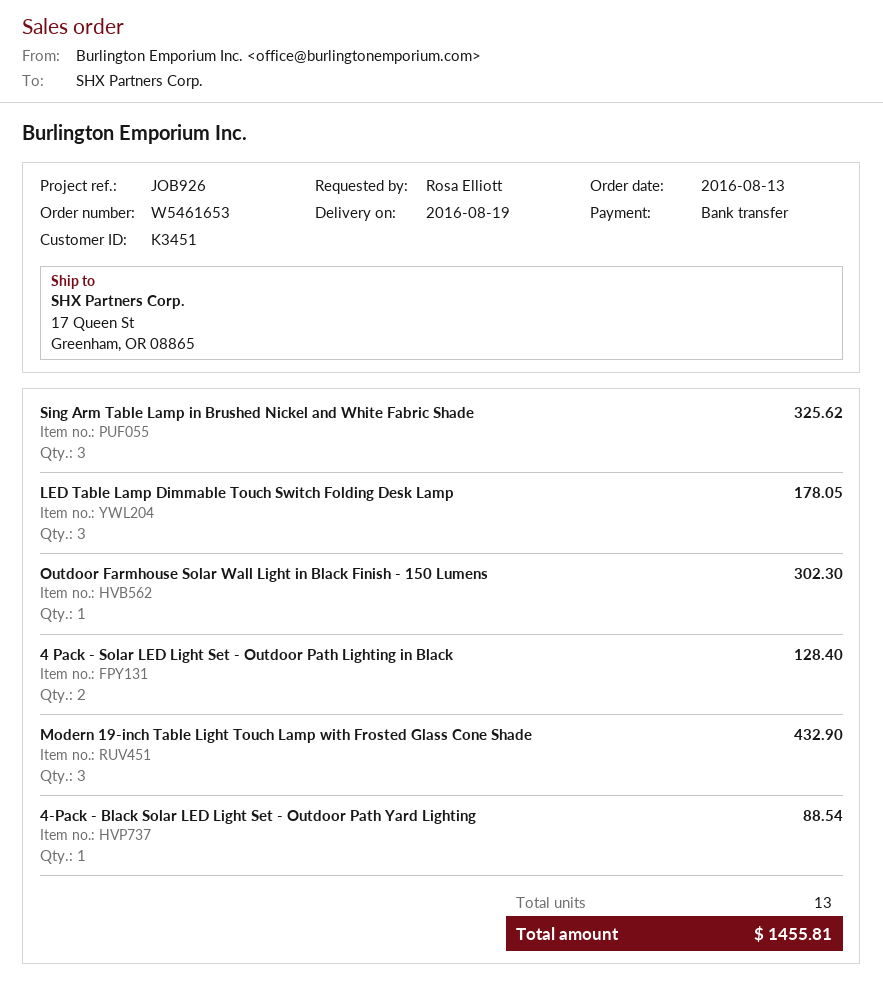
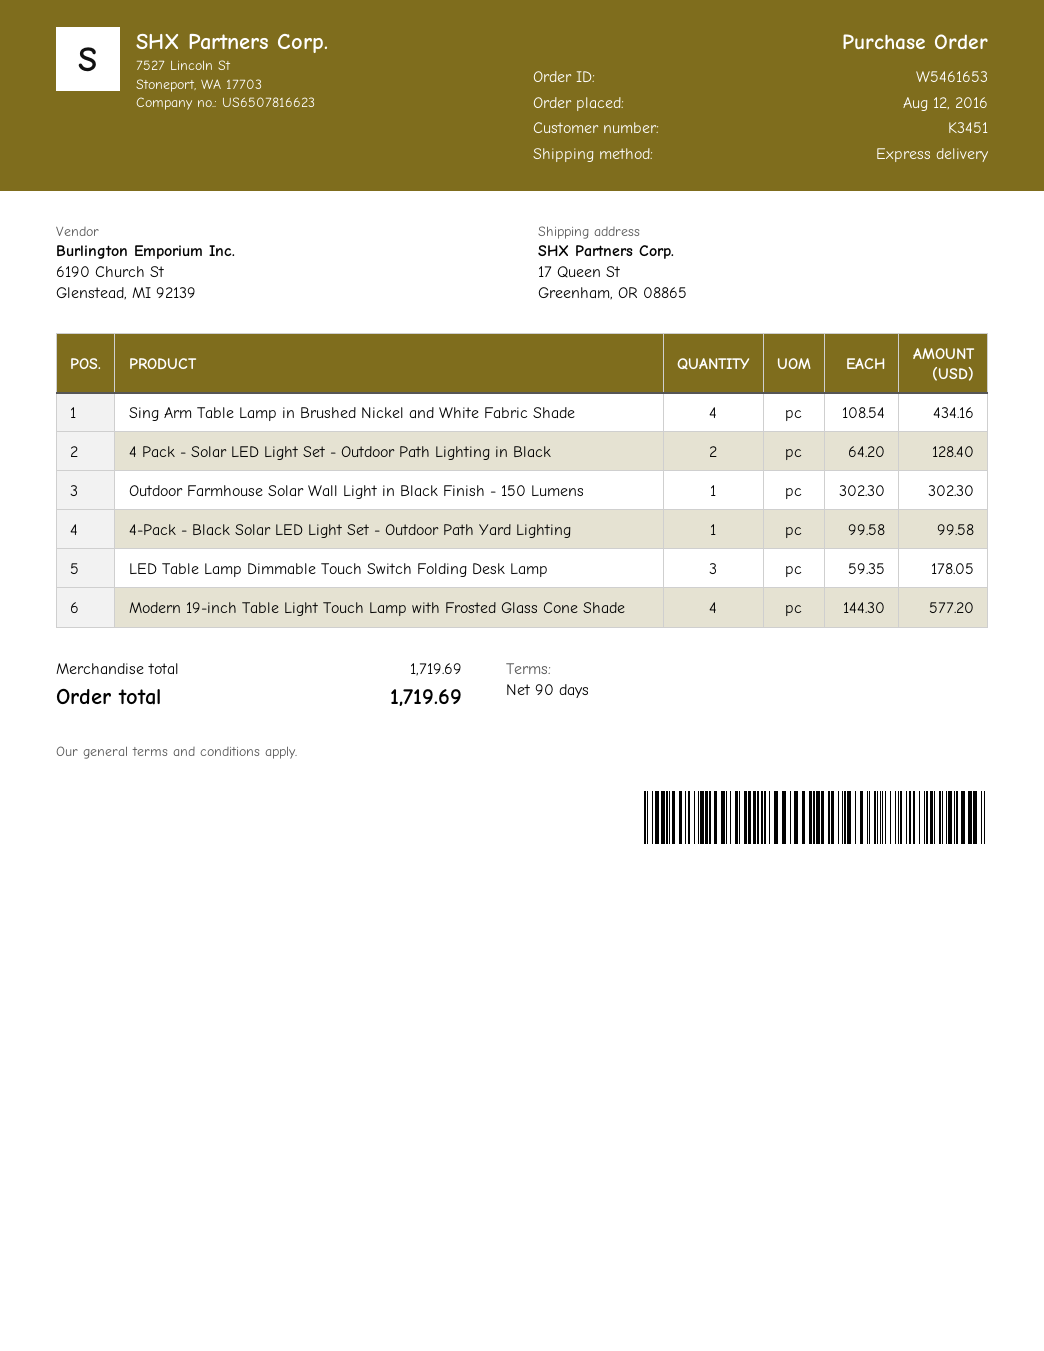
order date: 2016-08-13 -> 2016-08-12
Sing Arm Table Lamp in Brushed Nickel and White Fabric Shade: 3 for 325.62 -> 4 for 434.16
Modern 19-inch Table Light Touch Lamp with Frosted Glass Cone Shade: 3 for 432.90 -> 4 for 577.20
4-Pack - Black Solar LED Light Set - Outdoor Path Yard Lighting: 1 for 88.54 -> 1 for 99.58
total: 1455.81 -> 1719.69

